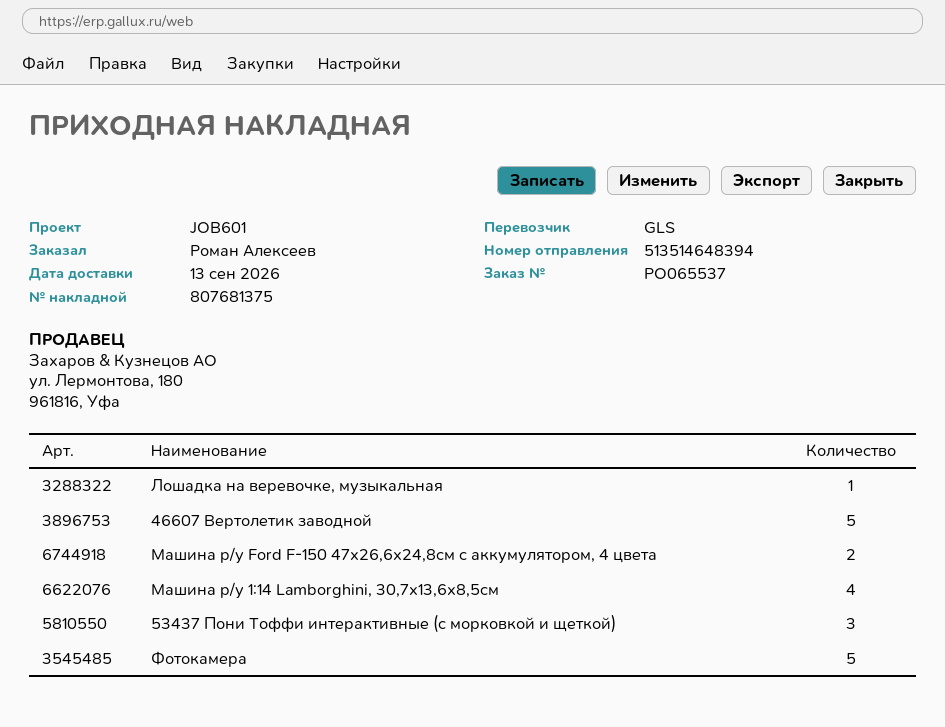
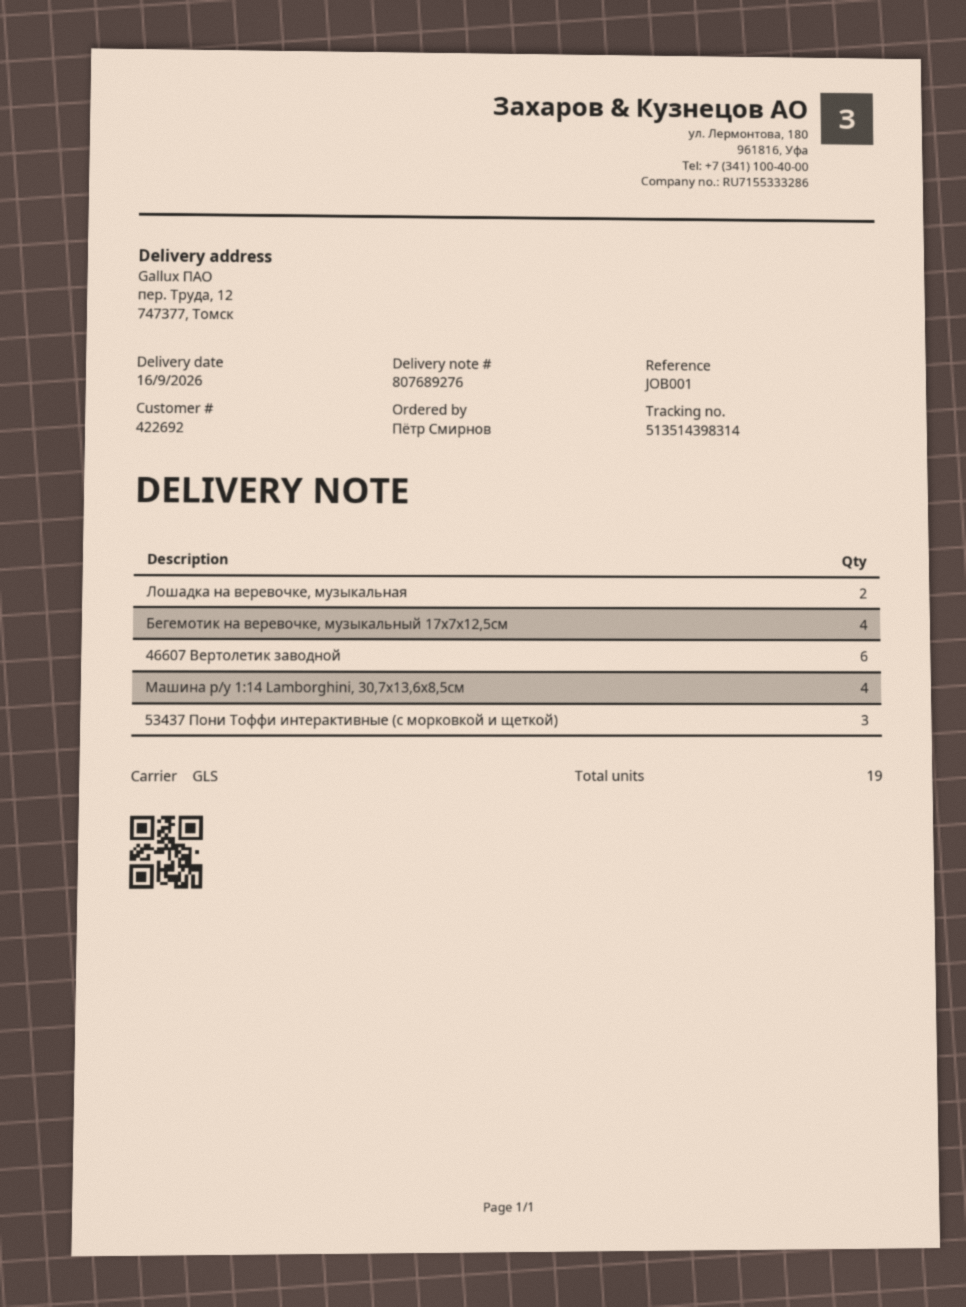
delivery note number: 807681375 -> 807689276
delivery date: 2026-09-13 -> 2026-09-16
reference: JOB601 -> JOB001
ordered by: Роман Алексеев -> Пётр Смирнов
tracking number: 513514648394 -> 513514398314
Лошадка на веревочке, музыкальная: 1 -> 2
46607 Вертолетик заводной: 5 -> 6
Машина р/у Ford F-150 47х26,6х24,8см с аккумулятором, 4 цвета: 2 -> none
Фотокамера: 5 -> none
Бегемотик на веревочке, музыкальный 17х7х12,5см: none -> 4

